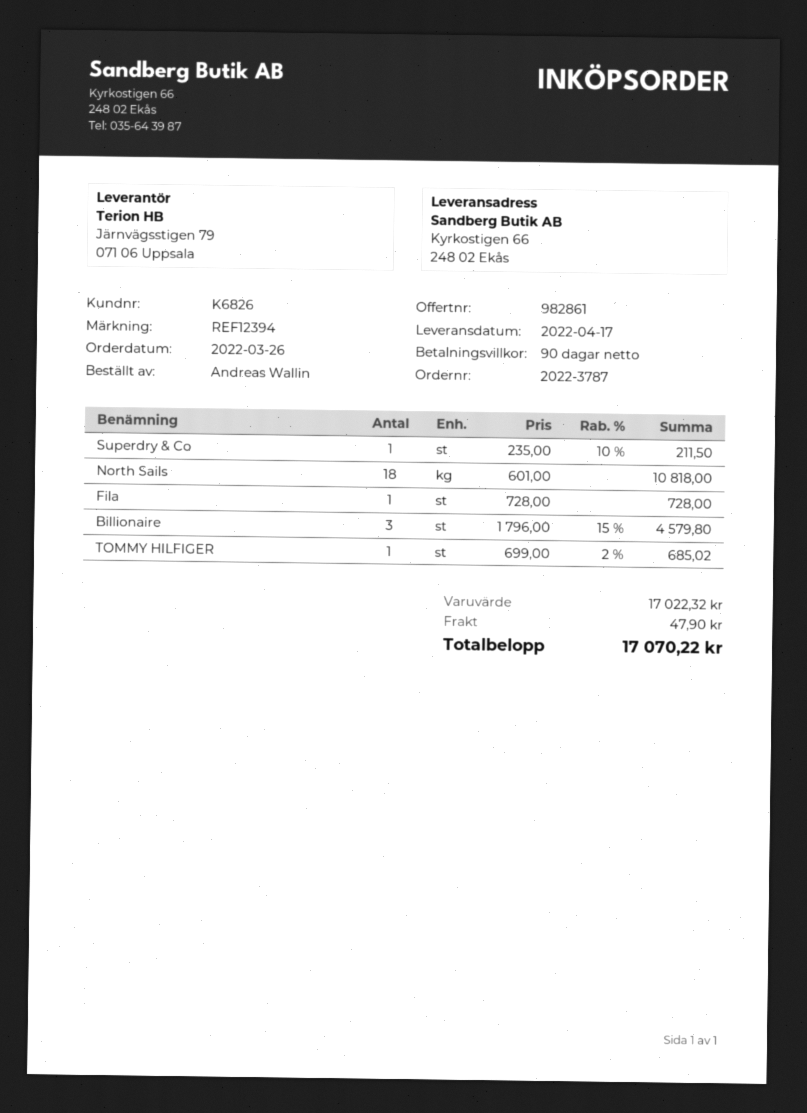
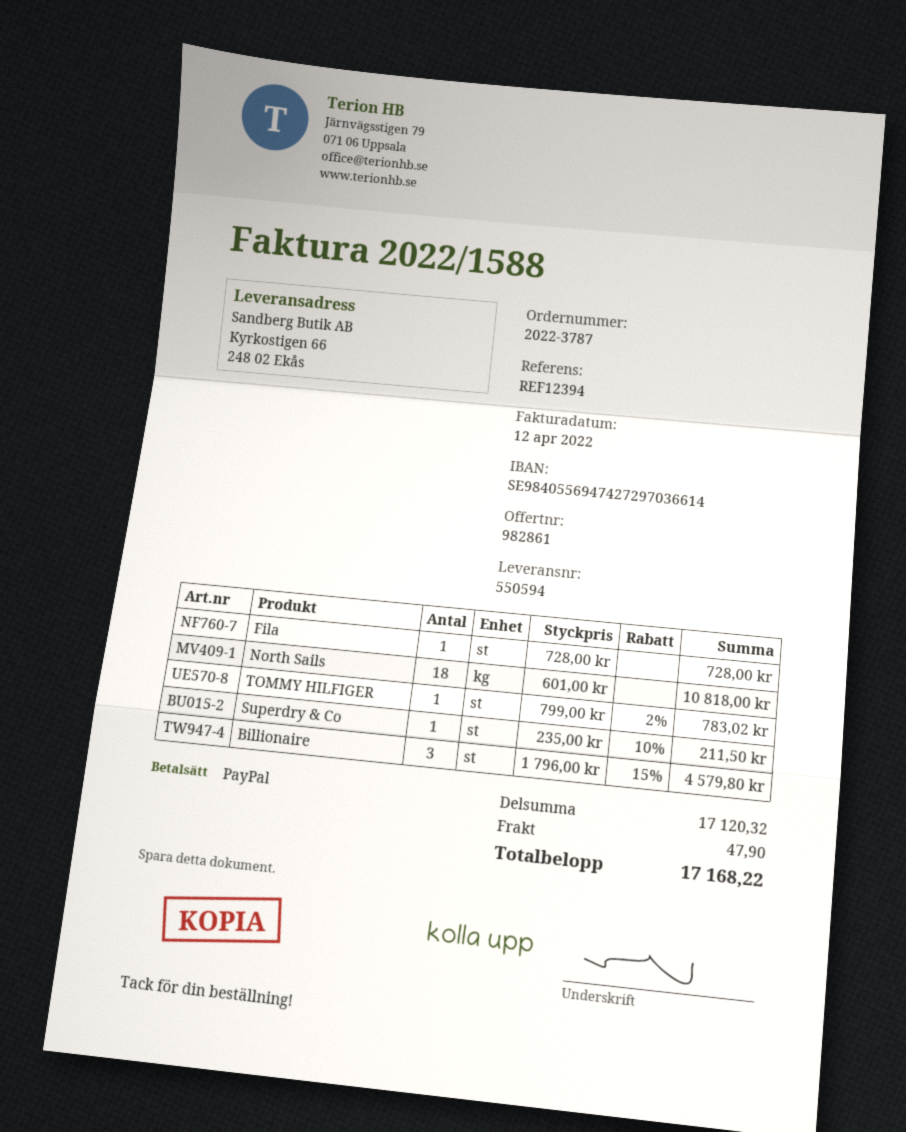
TOMMY HILFIGER: 1 x 699.00 - 2% = 685.02 -> 1 x 799.00 - 2% = 783.02
subtotal: 17022.32 -> 17120.32
total: 17070.22 -> 17168.22

